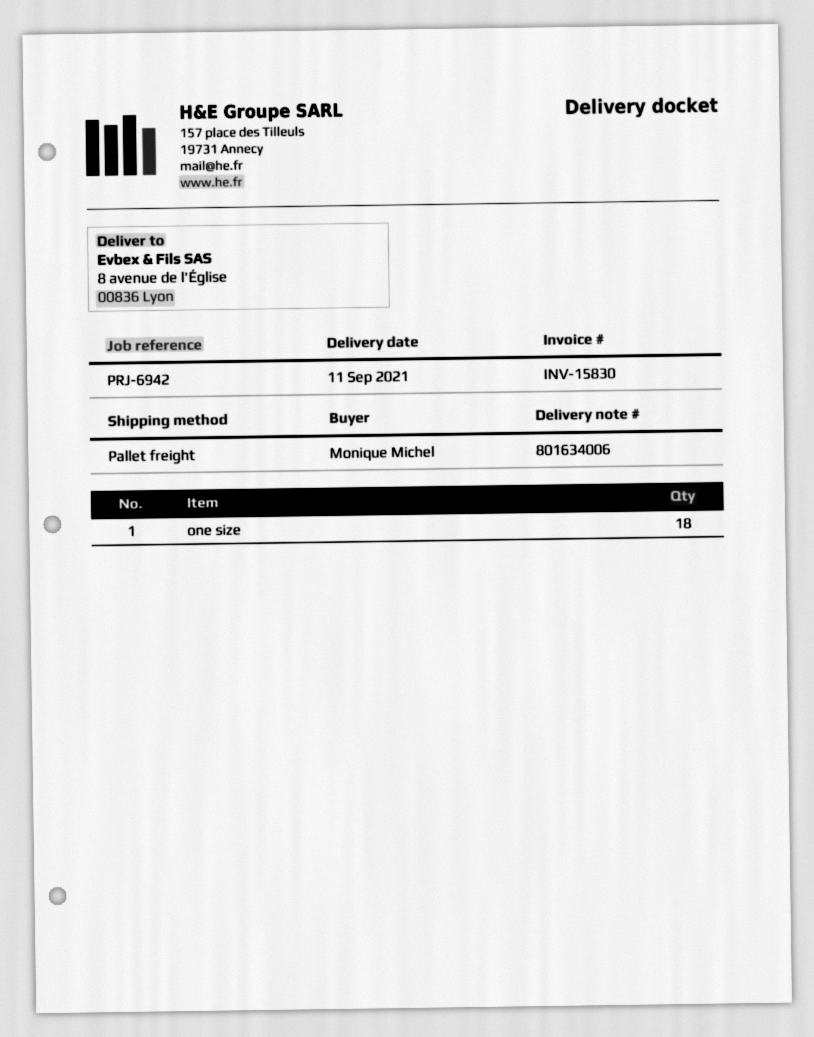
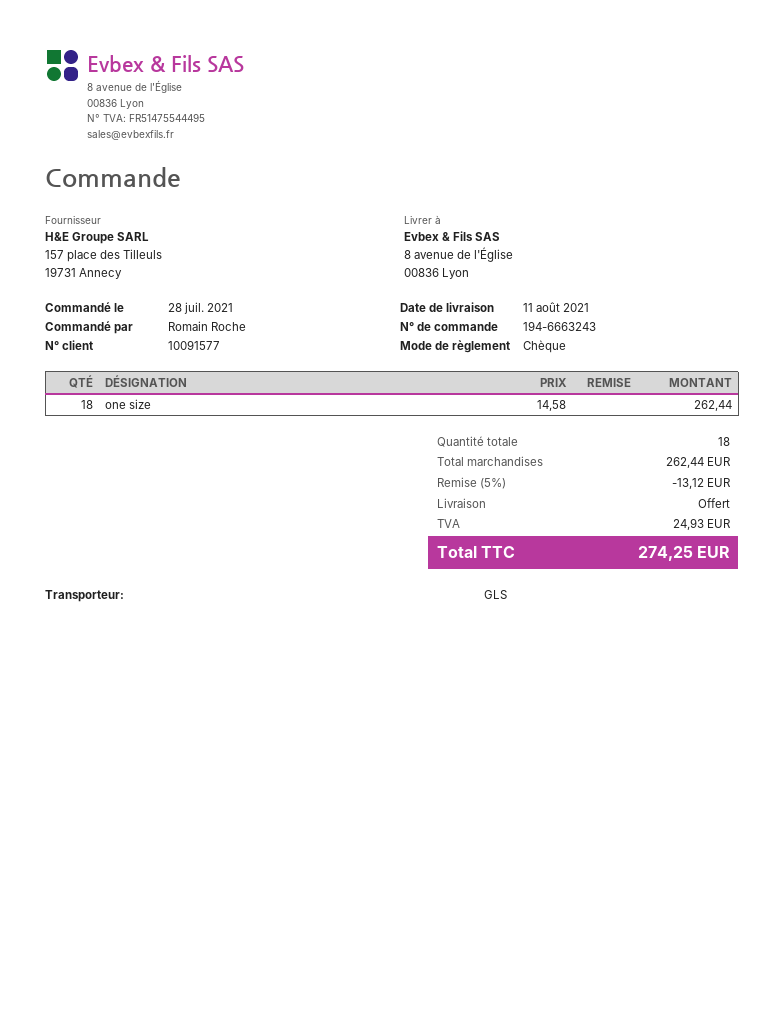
delivery date: 2021-09-11 -> 2021-08-11
ordered by: Monique Michel -> Romain Roche
shipping method: pallet freight -> GLS

